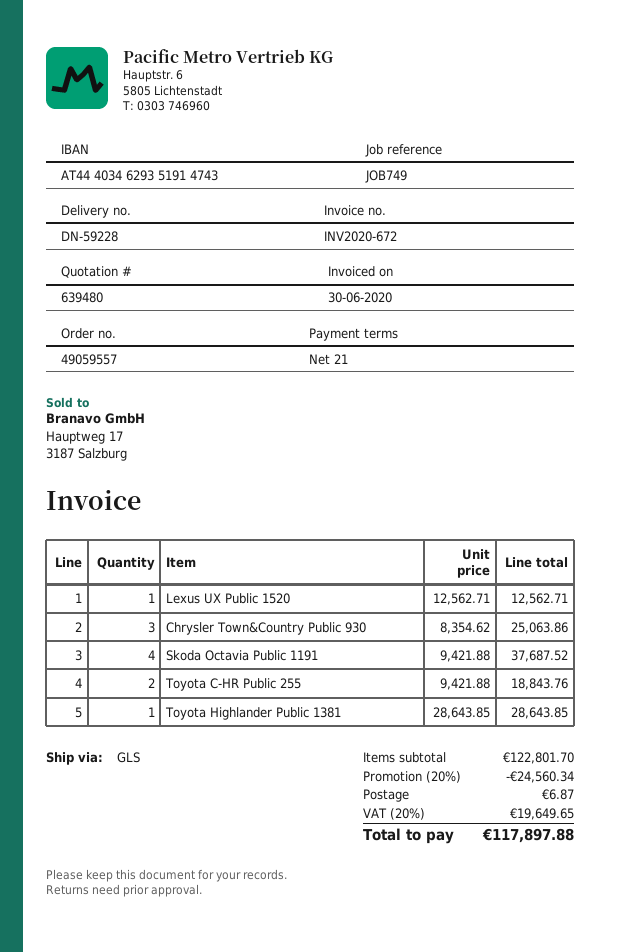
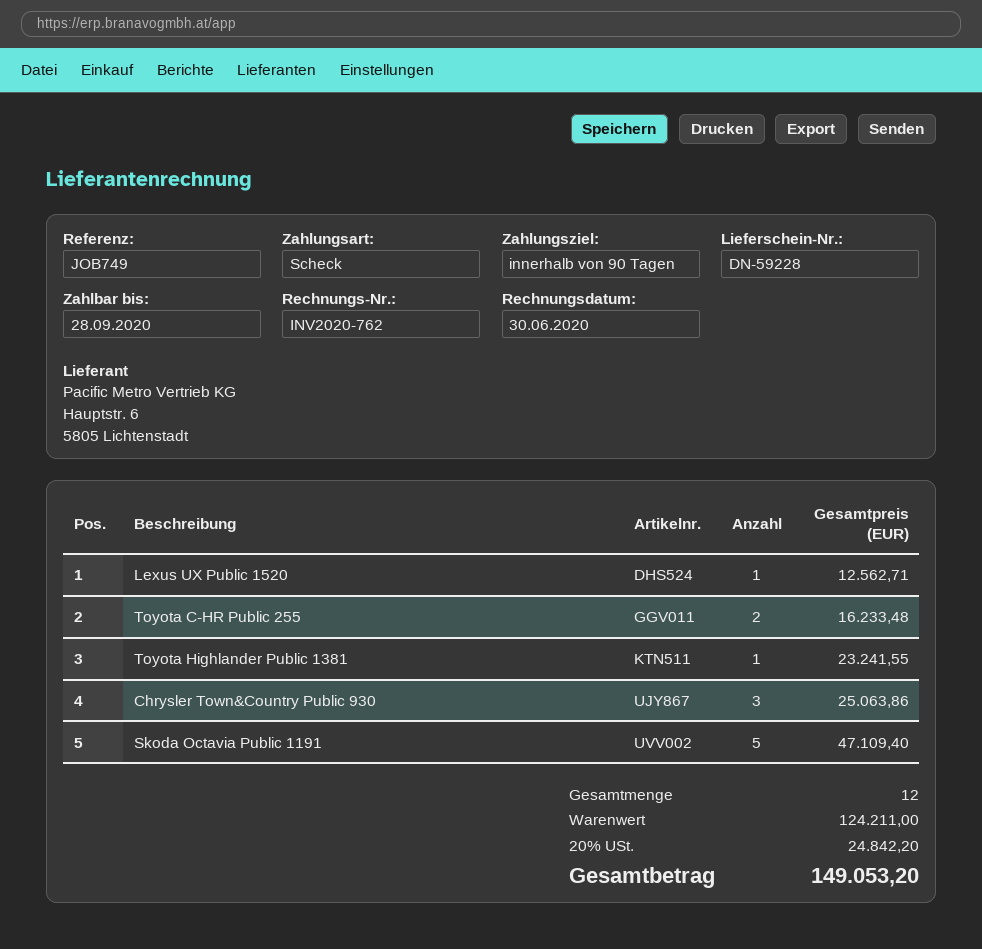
invoice number: INV2020-672 -> INV2020-762
payment terms: 21 days -> 90 days
Skoda Octavia Public 1191: 4 for 37687.52 -> 5 for 47109.40
Toyota C-HR Public 255: 2 for 18843.76 -> 2 for 16233.48
Toyota Highlander Public 1381: 1 for 28643.85 -> 1 for 23241.55
subtotal: 122801.70 -> 124211.00
discount: 20% = 24560.34 -> none
shipping: 6.87 -> none
tax: 20% = 19649.65 -> 20% = 24842.20
total: 117897.88 -> 149053.20

